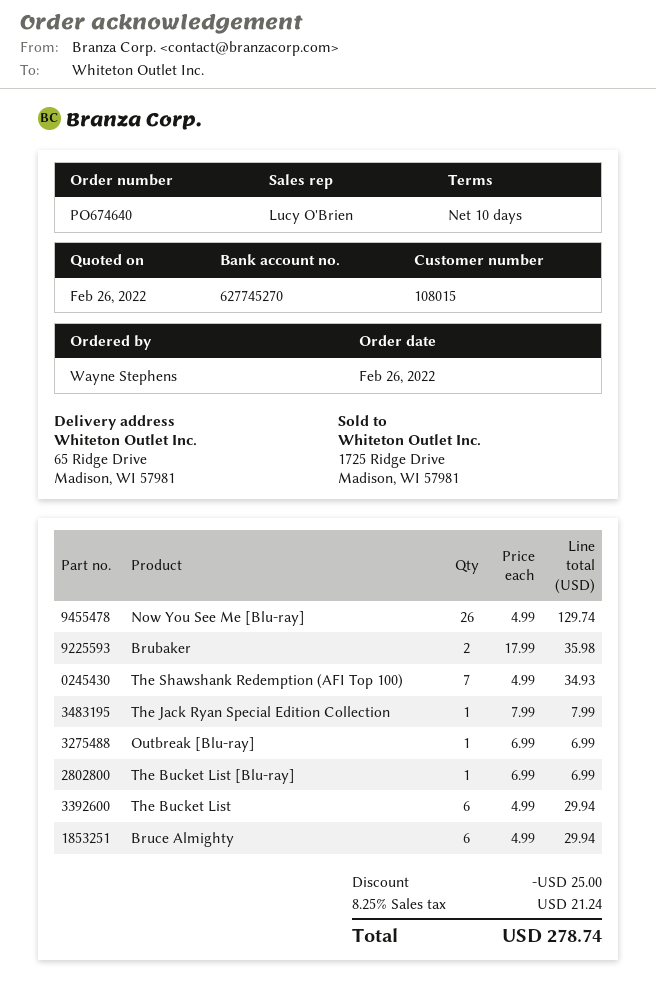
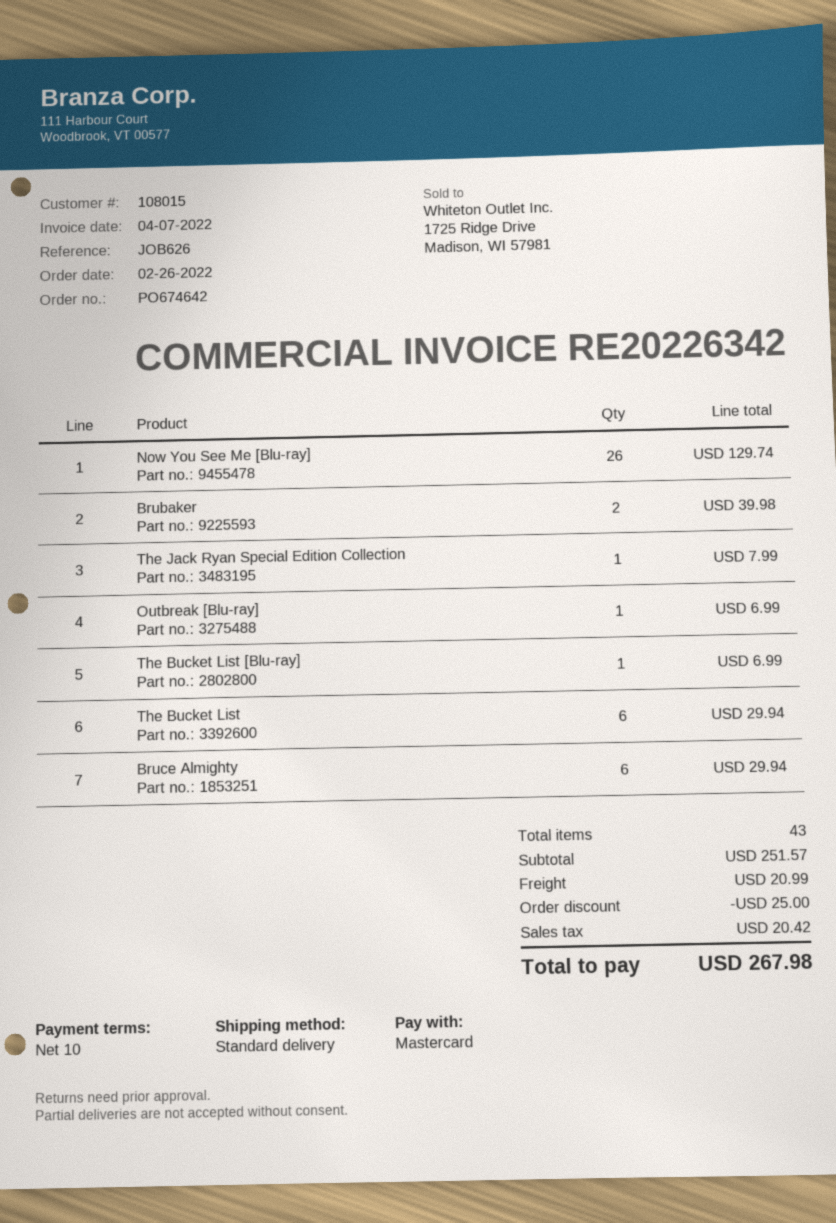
order number: PO674640 -> PO674642
Brubaker: 2 for 35.98 -> 2 for 39.98
The Shawshank Redemption (AFI Top 100): 7 for 34.93 -> none
shipping: none -> 20.99
tax: 21.24 -> 20.42
total: 278.74 -> 267.98

